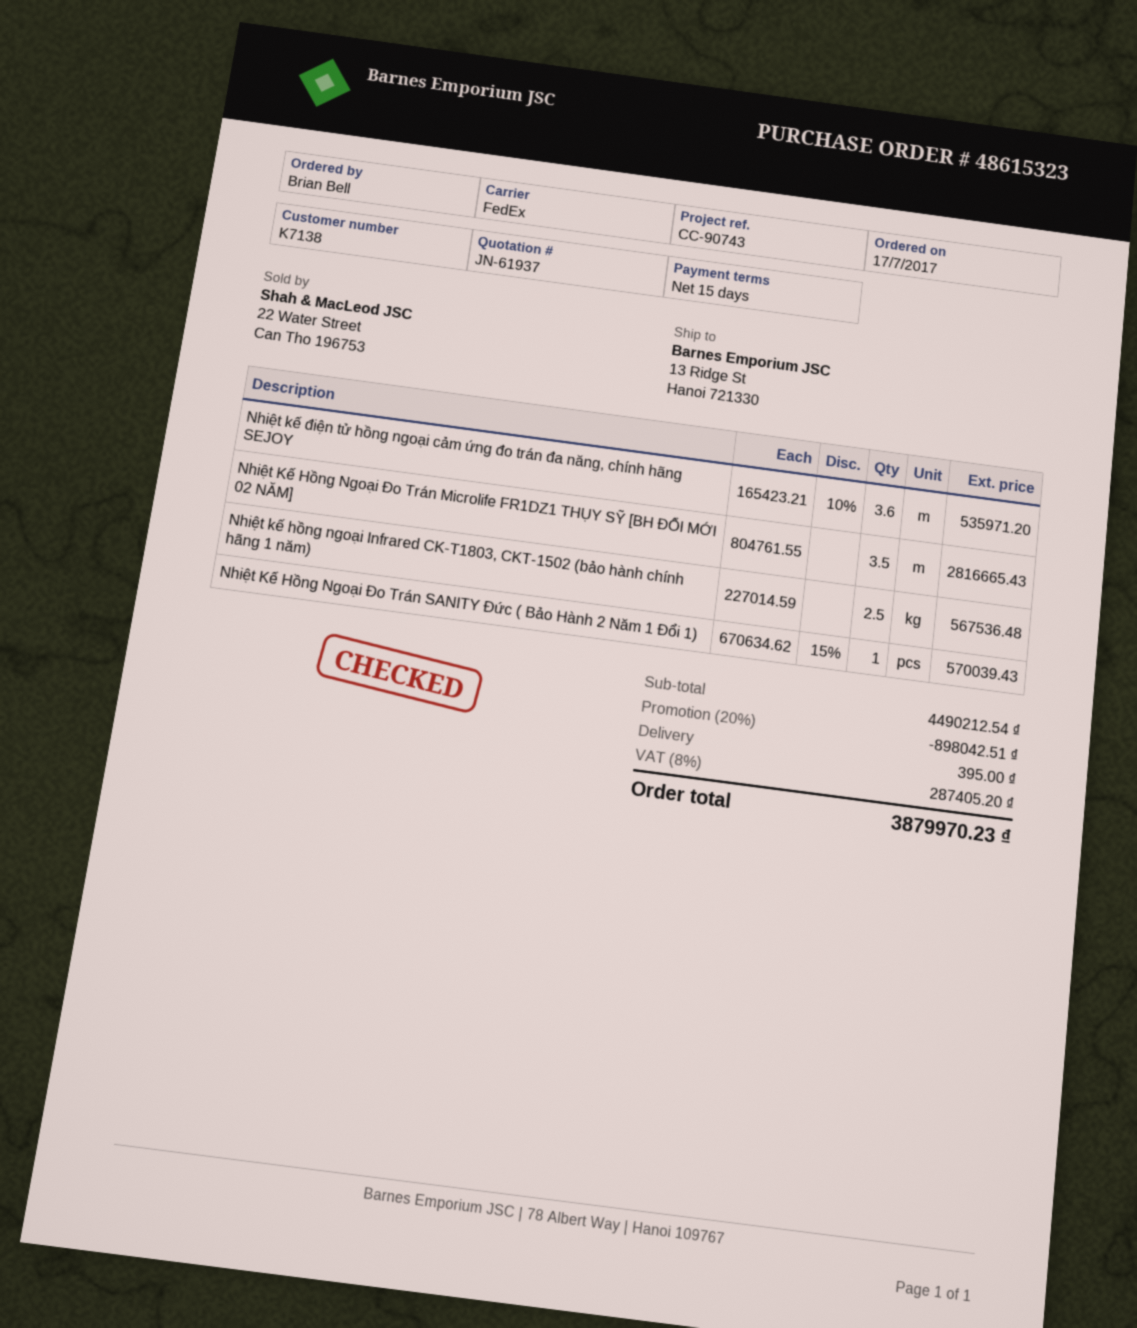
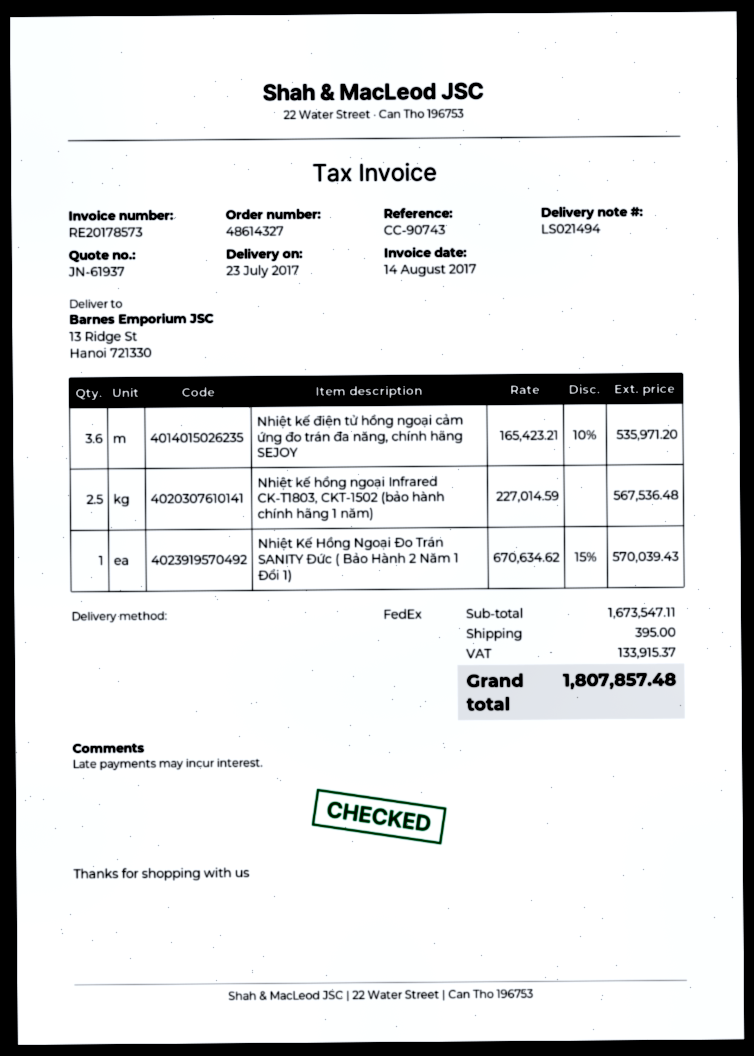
order number: 48615323 -> 48614327
Nhiệt Kế Hồng Ngoại Đo Trán Microlife FR1DZ1 THỤY SỸ [BH ĐỔI MỚI 02 NĂM]: 3.5 x 804761.55 = 2816665.43 -> none
subtotal: 4490212.54 -> 1673547.11
discount: 20% = 898042.51 -> none
tax: 287405.20 -> 133915.37
total: 3879970.23 -> 1807857.48

